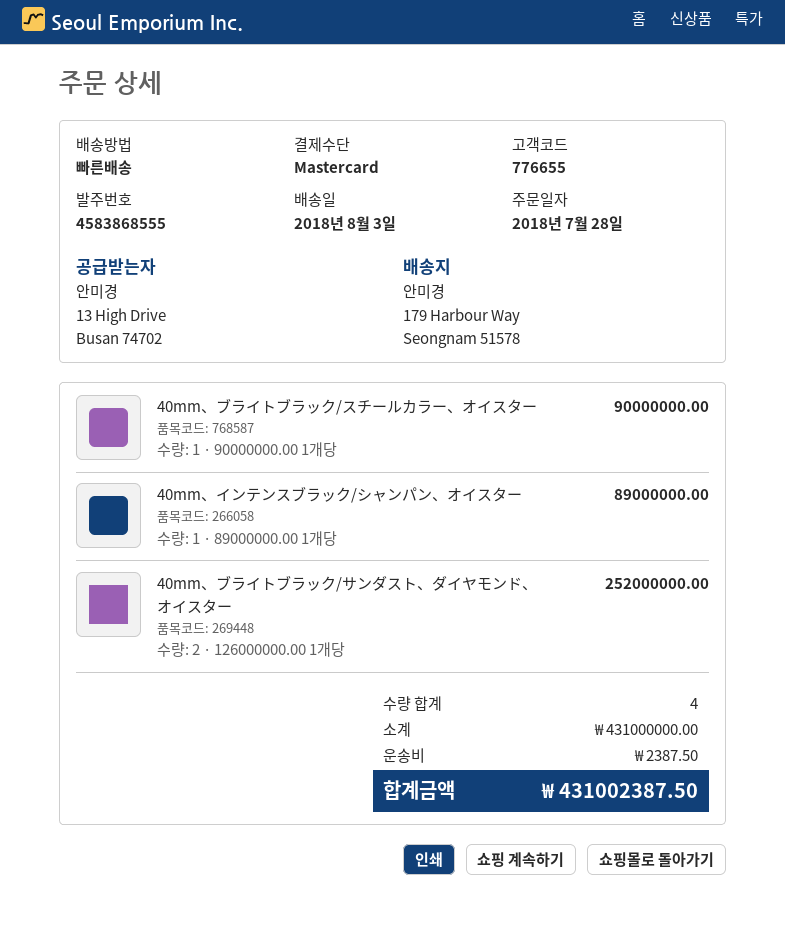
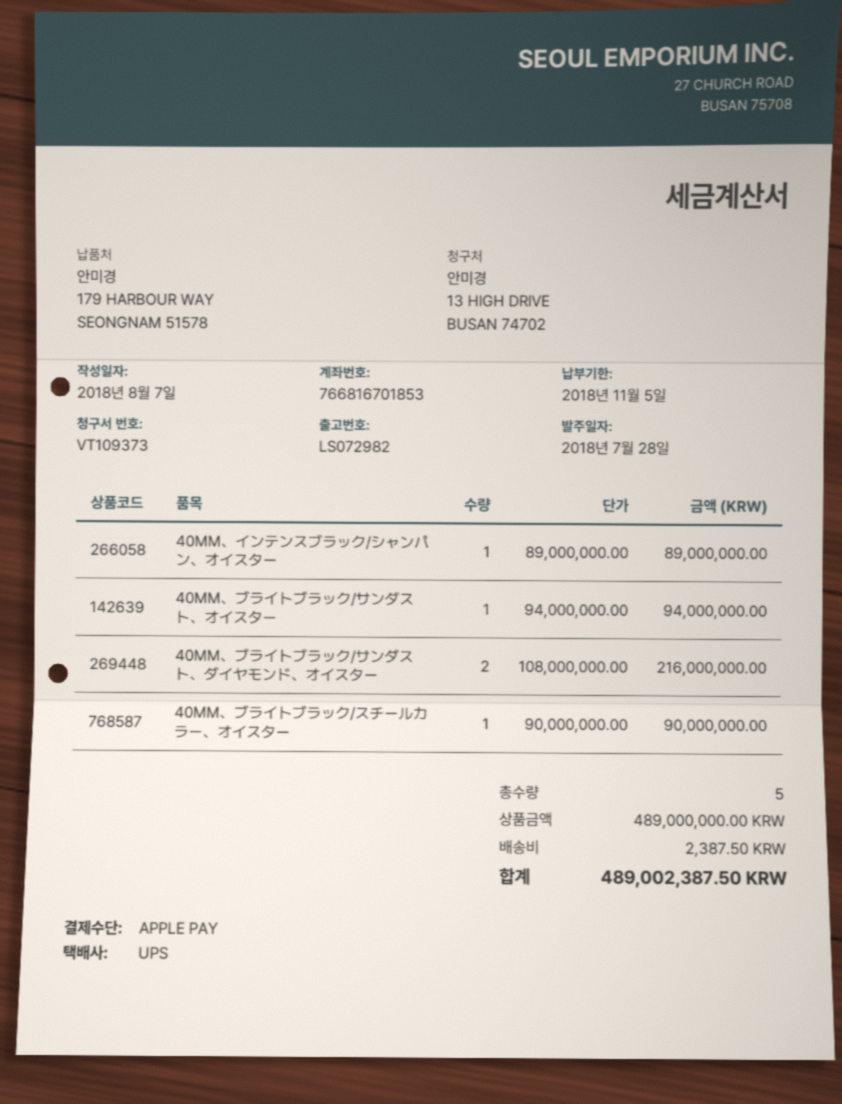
payment method: Mastercard -> Apple Pay
shipping method: express -> UPS
40mm、ブライトブラック/サンダスト、ダイヤモンド、オイスター: 2 x 126000000.00 = 252000000.00 -> 2 x 108000000.00 = 216000000.00
40MM、ブライトブラック/サンダスト、オイスター: none -> 1 x 94000000.00 = 94000000.00
total quantity: 4 -> 5
subtotal: 431000000.00 -> 489000000.00
total: 431002387.50 -> 489002387.50

